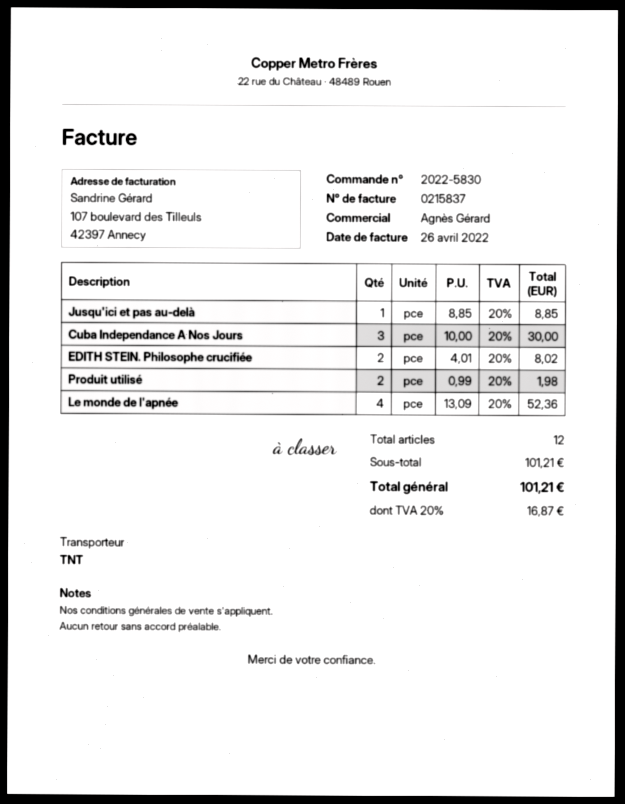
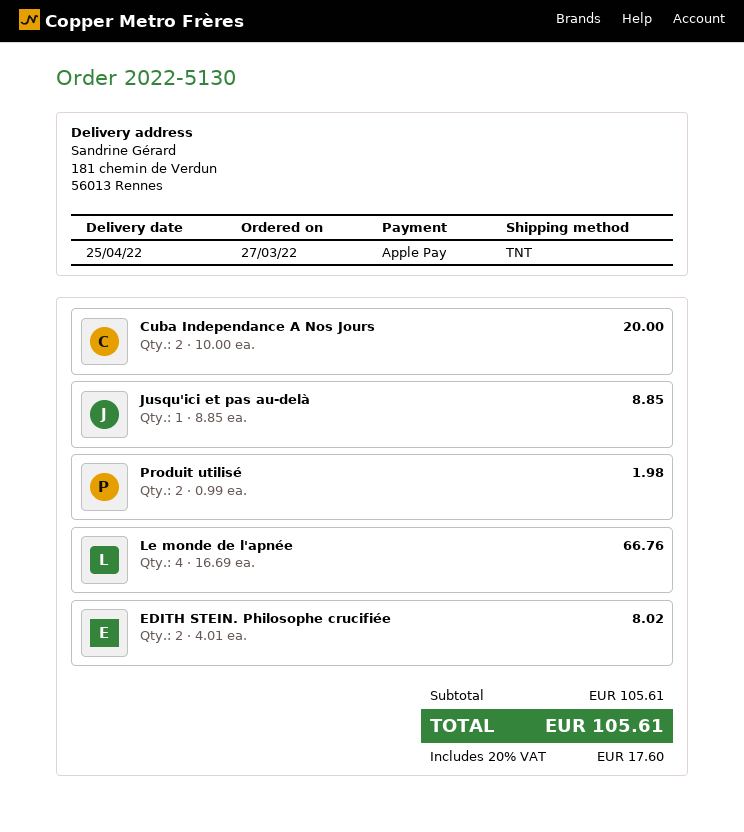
order number: 2022-5830 -> 2022-5130
Cuba Independance A Nos Jours: 3 x 10.00 = 30.00 -> 2 x 10.00 = 20.00
Le monde de l'apnée: 4 x 13.09 = 52.36 -> 4 x 16.69 = 66.76
subtotal: 101.21 -> 105.61
tax: 20% = 16.87 -> 20% = 17.60
total: 101.21 -> 105.61

